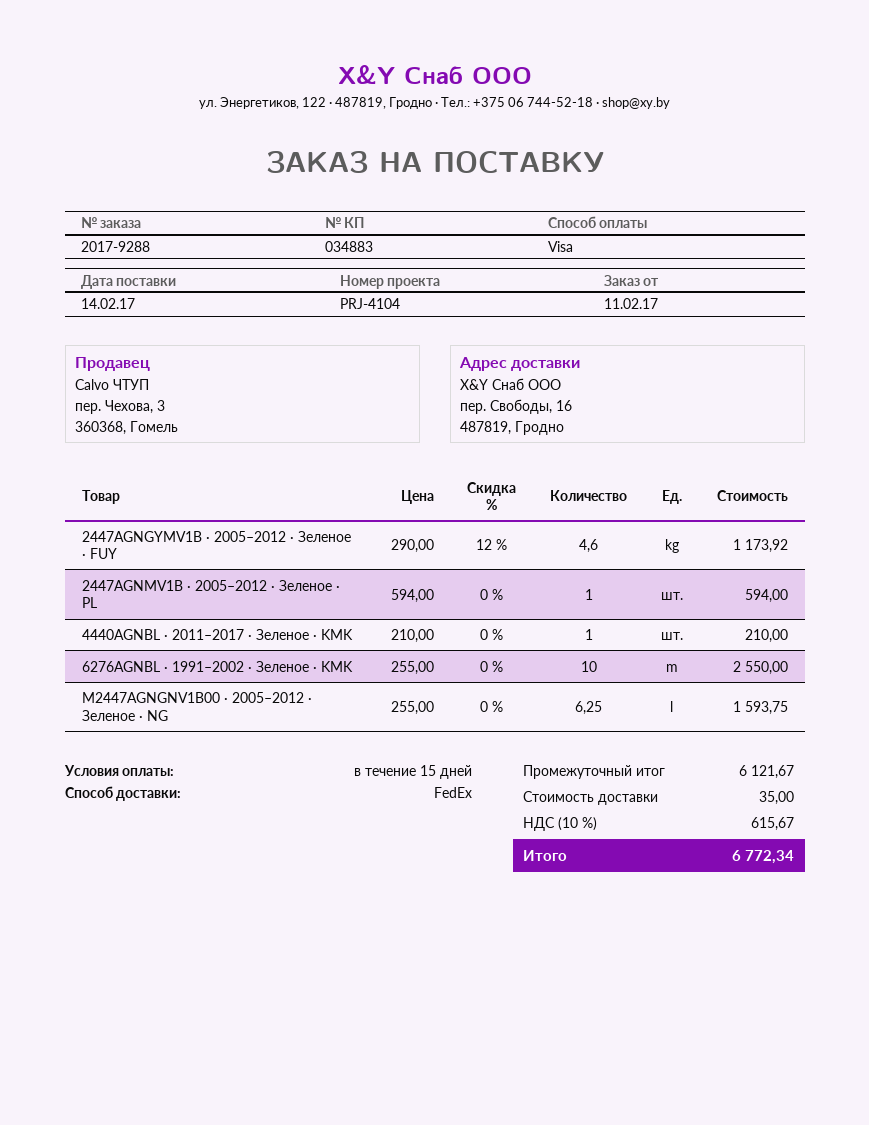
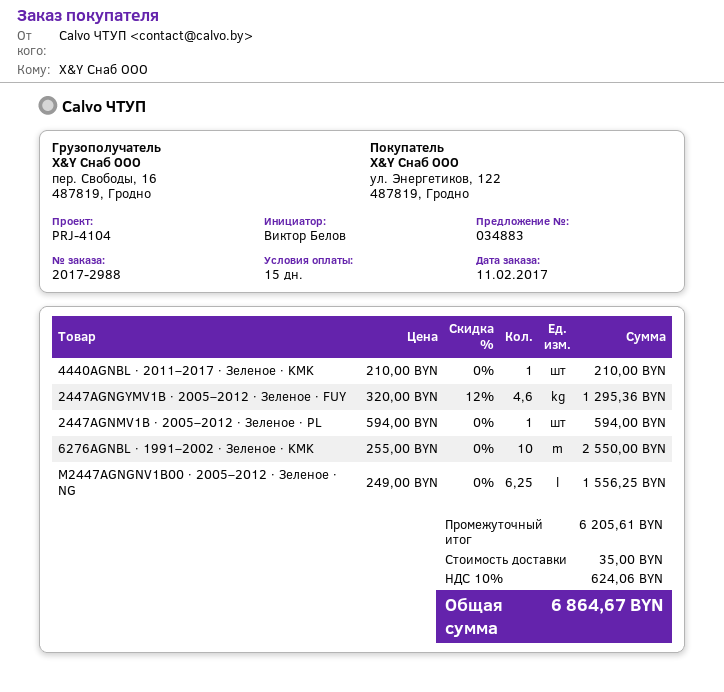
order number: 2017-9288 -> 2017-2988
2447AGNGYMV1B · 2005–2012 · Зеленое · FUY: 4.6 x 290.00 - 12% = 1173.92 -> 4.6 x 320.00 - 12% = 1295.36
M2447AGNGNV1B00 · 2005–2012 · Зеленое · NG: 6.25 x 255.00 = 1593.75 -> 6.25 x 249.00 = 1556.25
subtotal: 6121.67 -> 6205.61
tax: 10% = 615.67 -> 10% = 624.06
total: 6772.34 -> 6864.67

